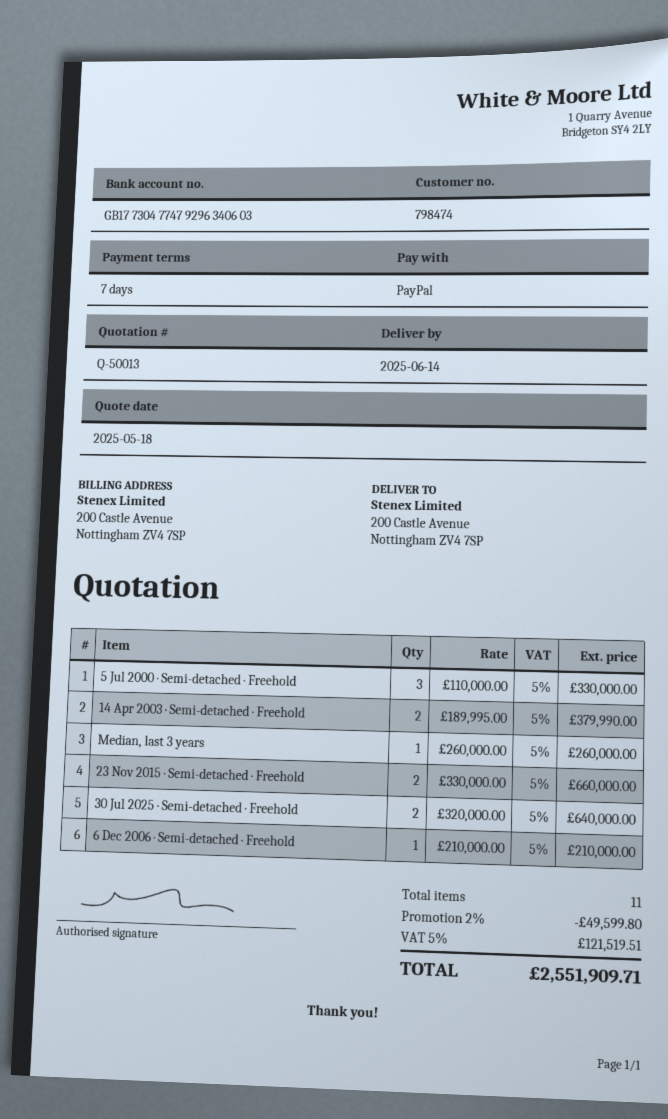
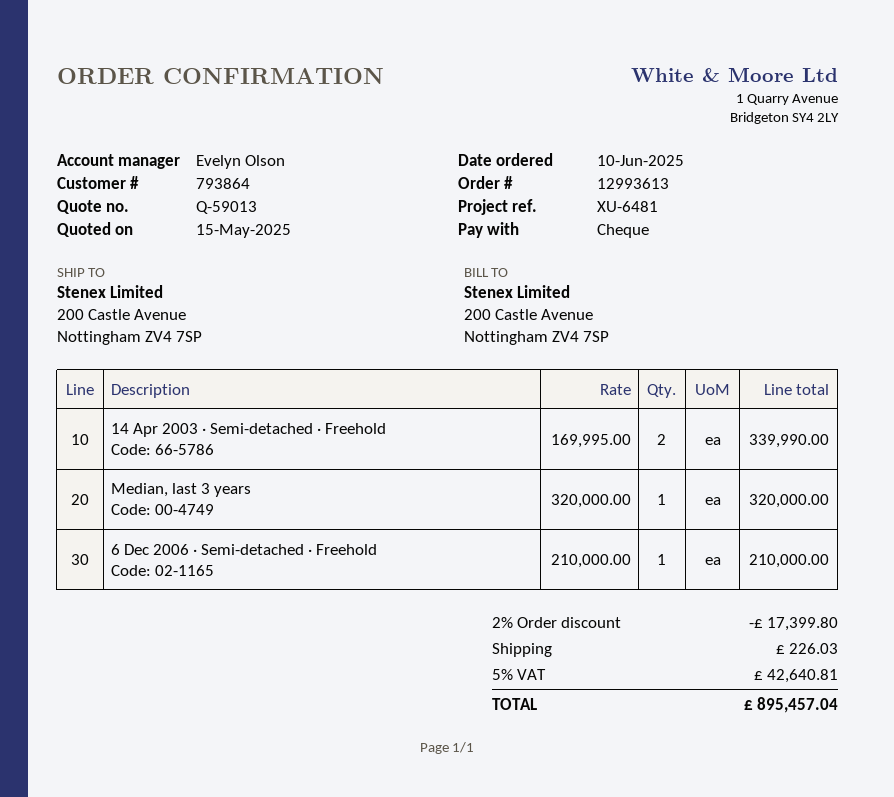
quote number: Q-50013 -> Q-59013
quote date: 2025-05-18 -> 2025-05-15
customer number: 798474 -> 793864
payment method: PayPal -> cheque
5 Jul 2000 · Semi-detached · Freehold: 3 x 110000.00 = 330000.00 -> none
14 Apr 2003 · Semi-detached · Freehold: 2 x 189995.00 = 379990.00 -> 2 x 169995.00 = 339990.00
Median, last 3 years: 1 x 260000.00 = 260000.00 -> 1 x 320000.00 = 320000.00
23 Nov 2015 · Semi-detached · Freehold: 2 x 330000.00 = 660000.00 -> none
30 Jul 2025 · Semi-detached · Freehold: 2 x 320000.00 = 640000.00 -> none
discount: 2% = 49599.80 -> 2% = 17399.80
shipping: none -> 226.03
tax: 5% = 121519.51 -> 5% = 42640.81
total: 2551909.71 -> 895457.04

